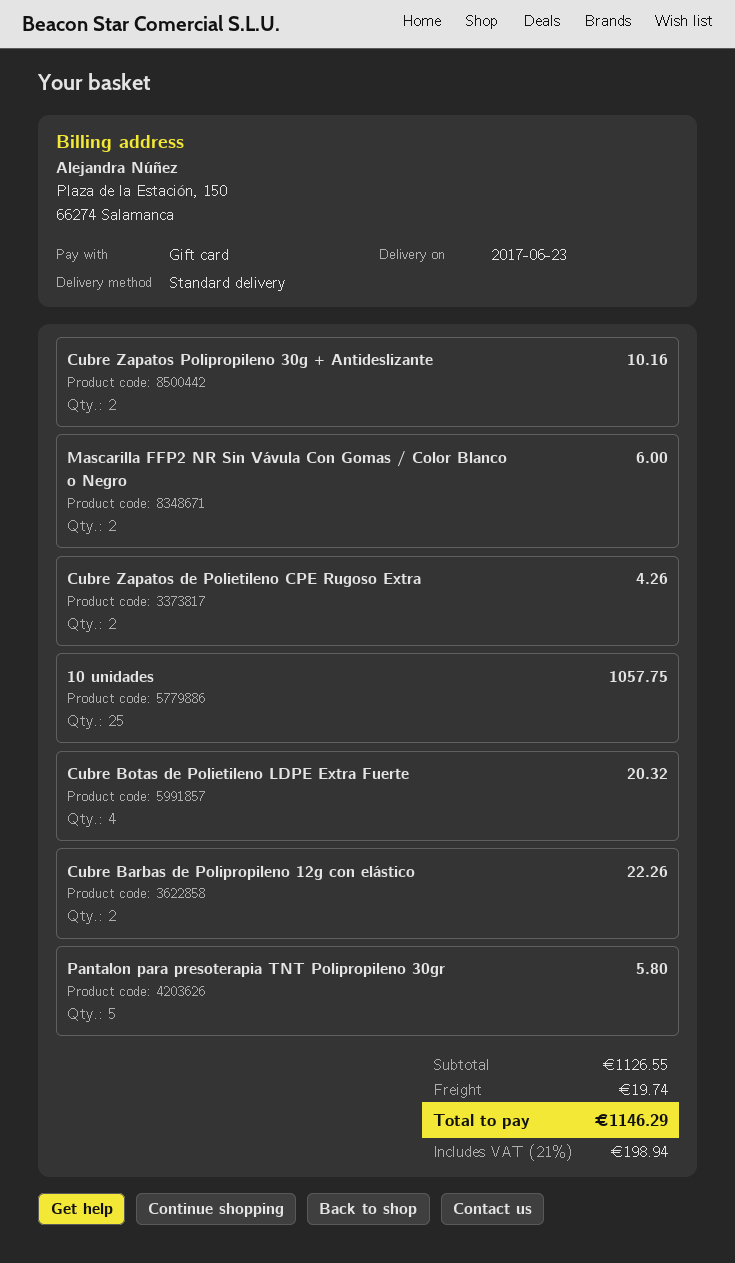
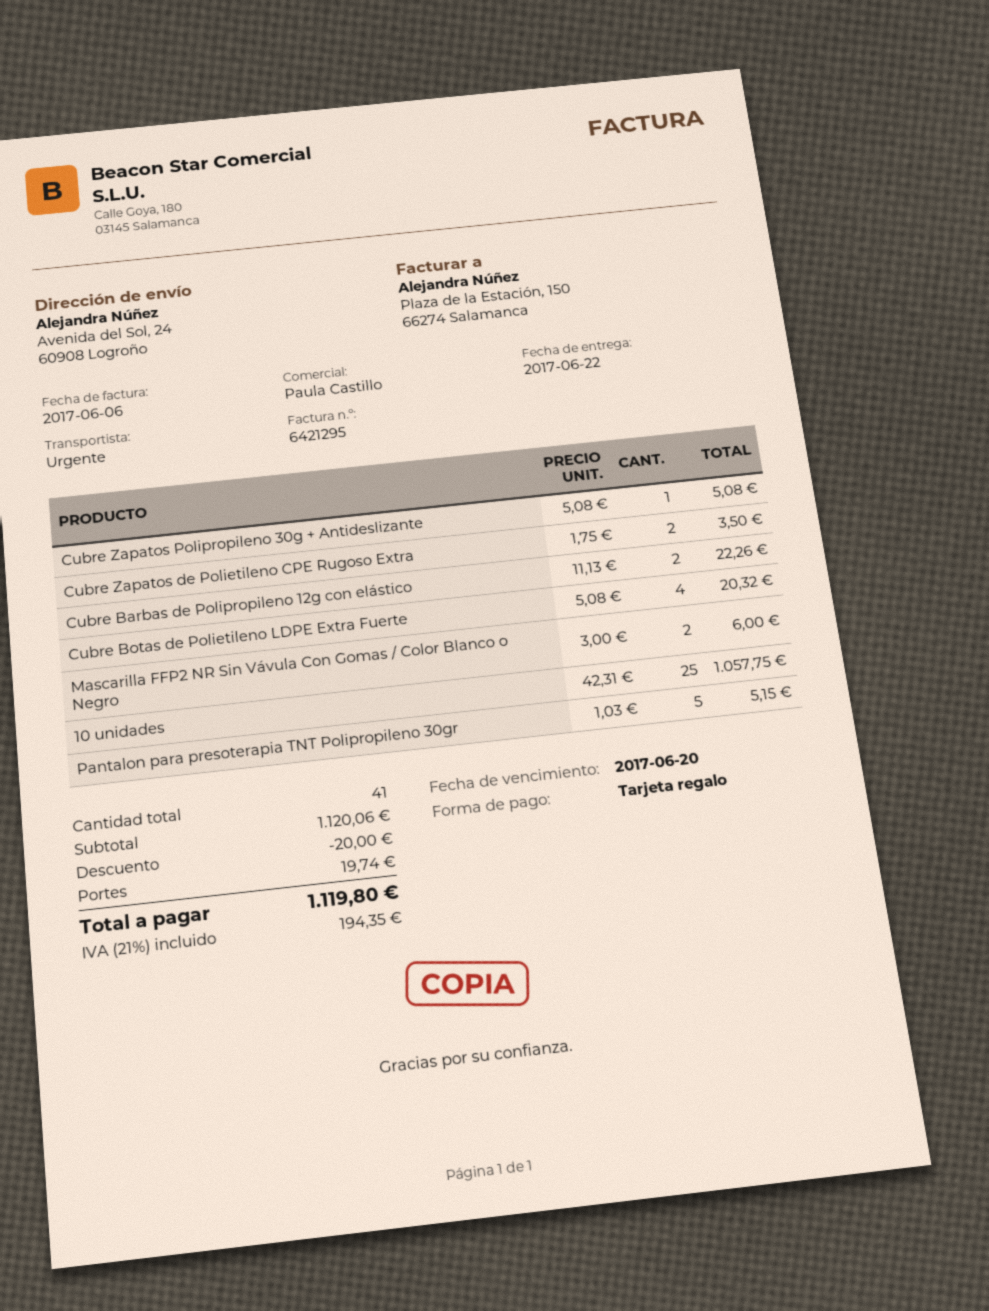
delivery date: 2017-06-23 -> 2017-06-22
shipping method: standard -> express
Cubre Zapatos Polipropileno 30g + Antideslizante: 2 for 10.16 -> 1 for 5.08
Cubre Zapatos de Polietileno CPE Rugoso Extra: 2 for 4.26 -> 2 for 3.50
Pantalon para presoterapia TNT Polipropileno 30gr: 5 for 5.80 -> 5 for 5.15
subtotal: 1126.55 -> 1120.06
discount: none -> 20.00
tax: 21% = 198.94 -> 21% = 194.35
total: 1146.29 -> 1119.80

